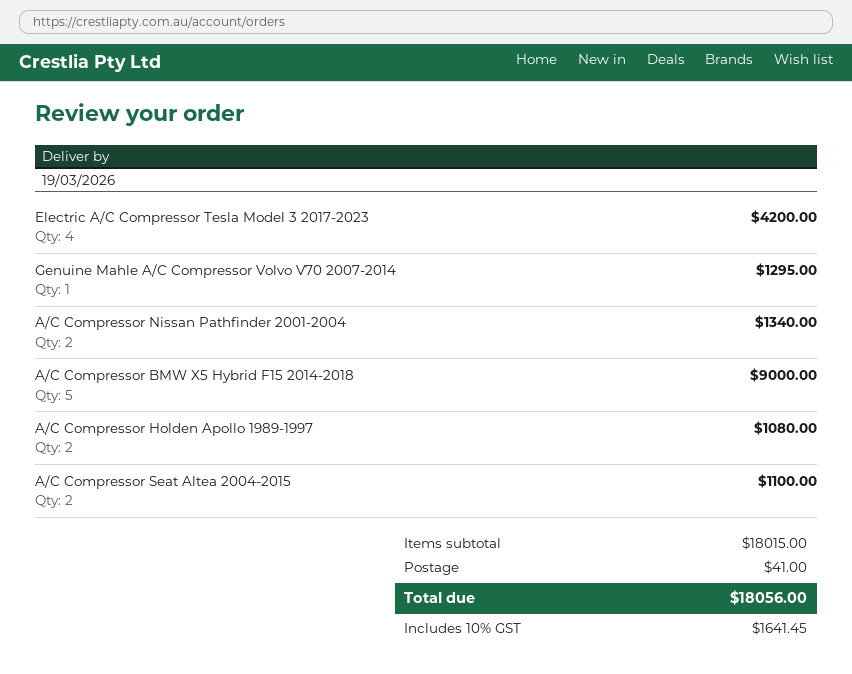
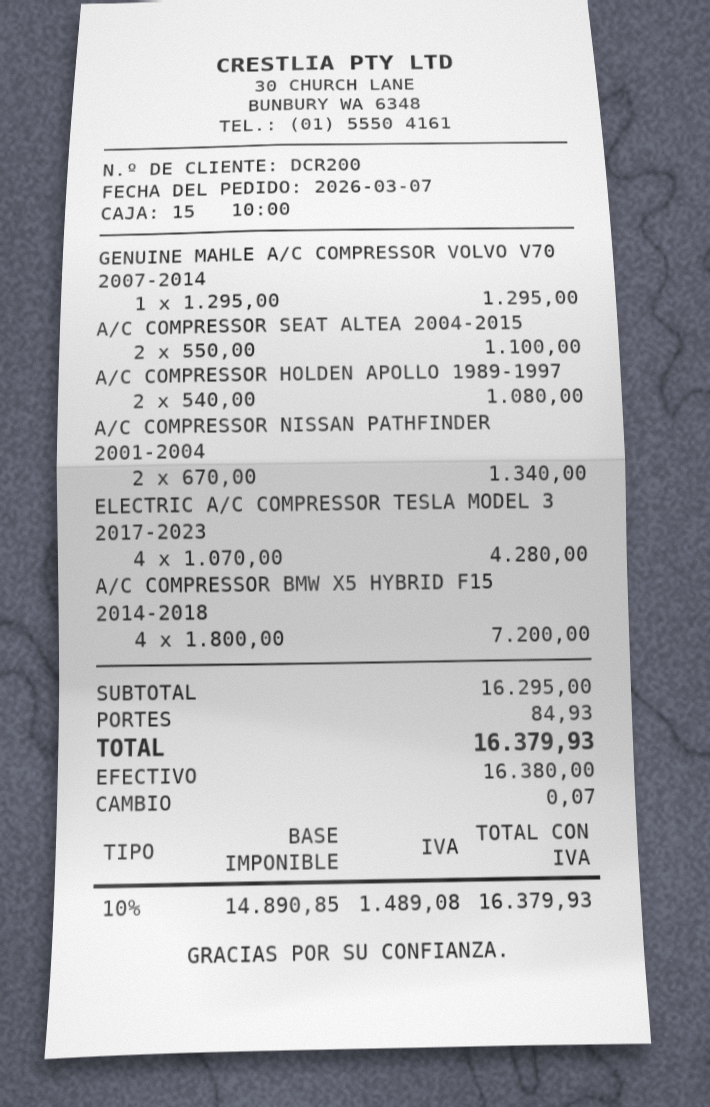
Electric A/C Compressor Tesla Model 3 2017-2023: 4 for 4200.00 -> 4 for 4280.00
A/C Compressor BMW X5 Hybrid F15 2014-2018: 5 for 9000.00 -> 4 for 7200.00
subtotal: 18015.00 -> 16295.00
shipping: 41.00 -> 84.93
tax: 10% = 1641.45 -> 10% = 1489.08
total: 18056.00 -> 16379.93

